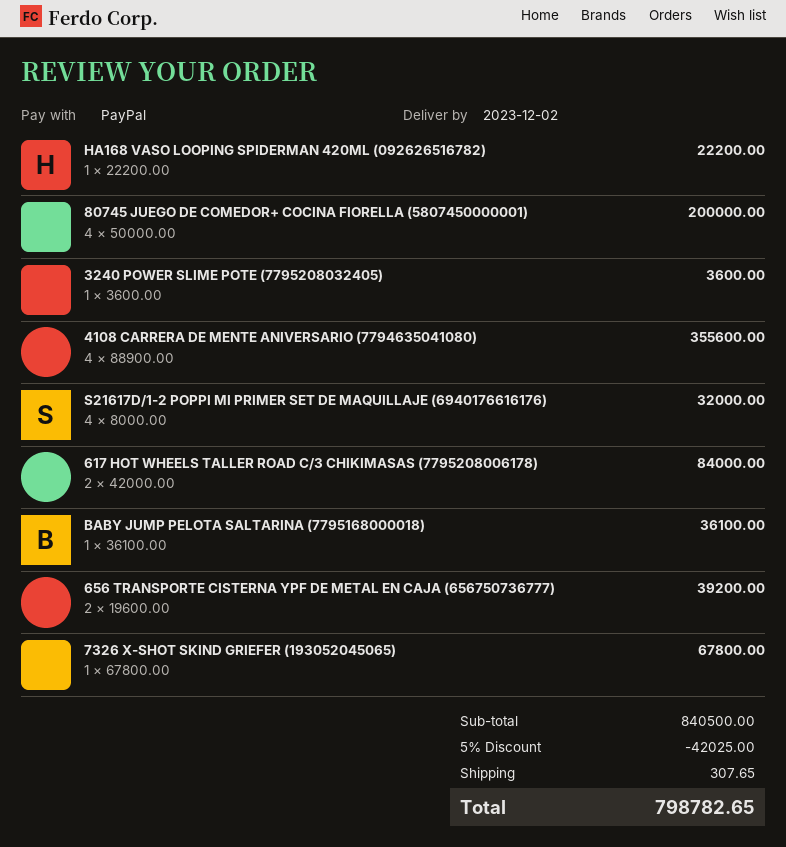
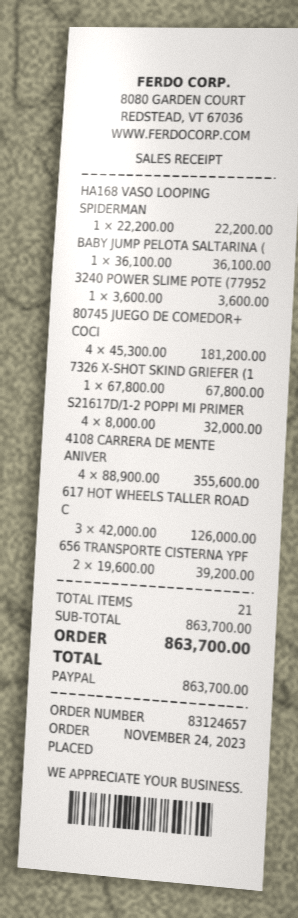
80745 JUEGO DE COMEDOR+ COCINA FIORELLA (5807450000001): 4 x 50000.00 = 200000.00 -> 4 x 45300.00 = 181200.00
617 HOT WHEELS TALLER ROAD C/3 CHIKIMASAS (7795208006178): 2 x 42000.00 = 84000.00 -> 3 x 42000.00 = 126000.00
subtotal: 840500.00 -> 863700.00
discount: 5% = 42025.00 -> none
shipping: 307.65 -> none
total: 798782.65 -> 863700.00

